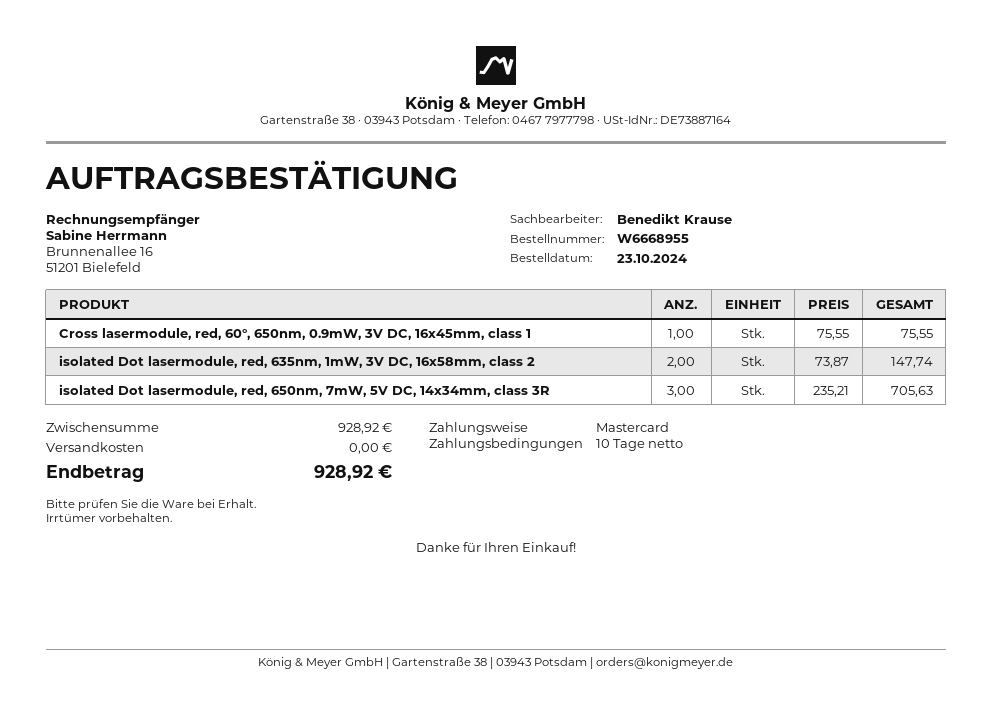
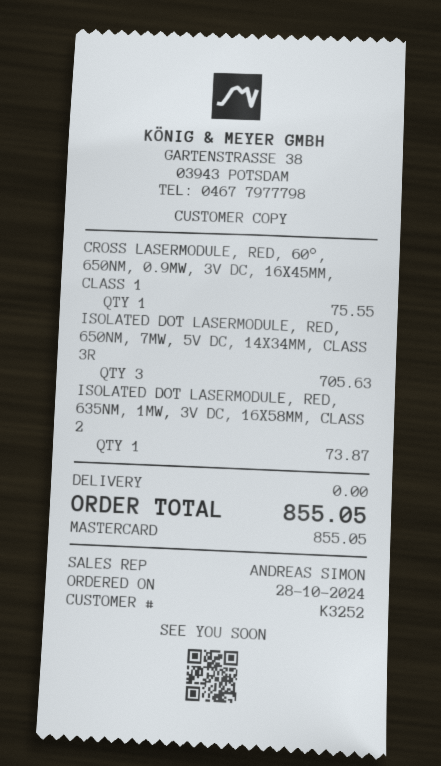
order date: 2024-10-23 -> 2024-10-28
sales rep: Benedikt Krause -> ANDREAS SIMON
isolated Dot lasermodule, red, 635nm, 1mW, 3V DC, 16x58mm, class 2: 2 for 147.74 -> 1 for 73.87
total: 928.92 -> 855.05

